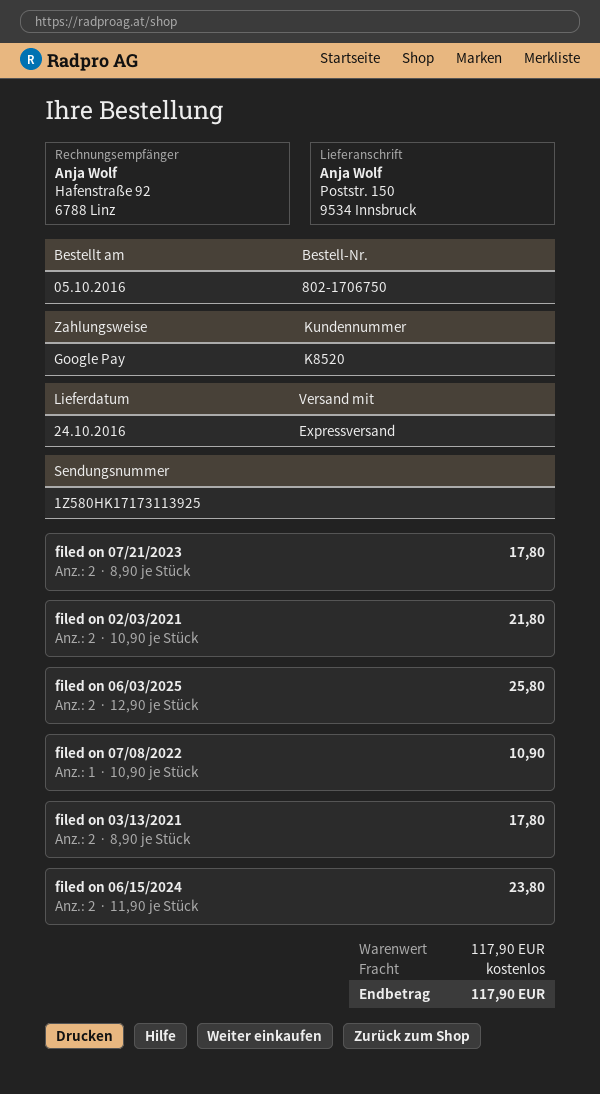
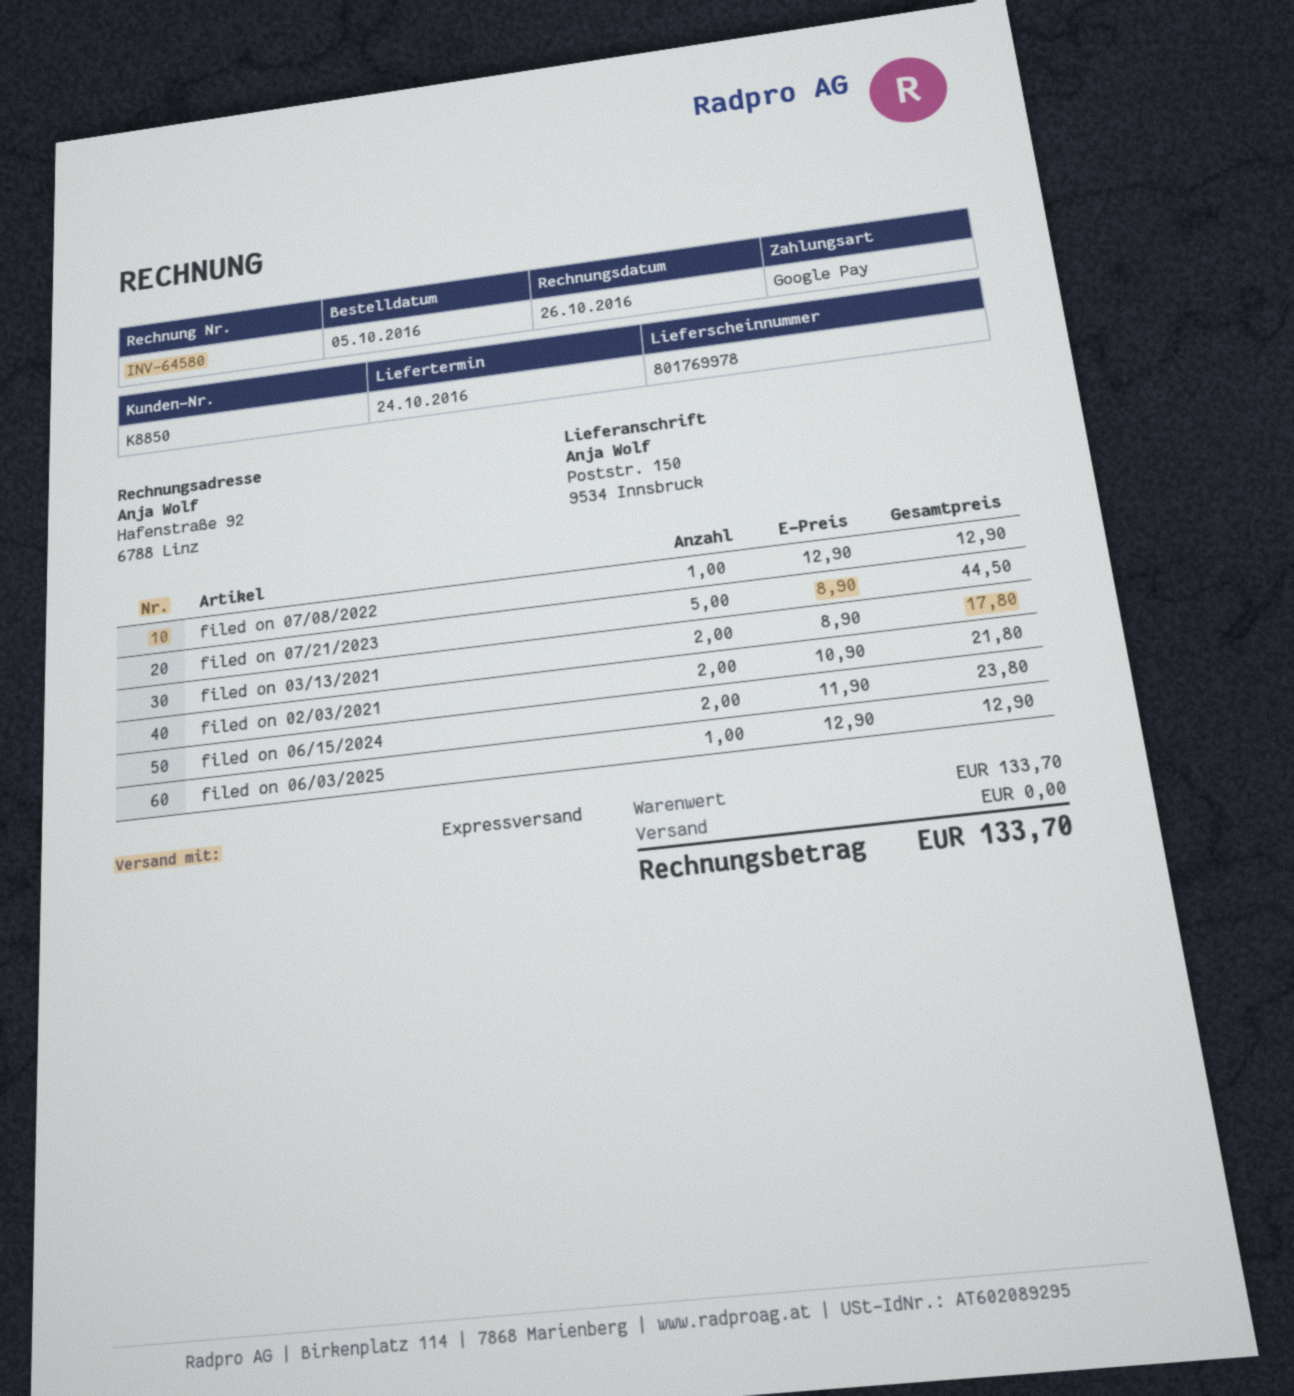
customer number: K8520 -> K8850
filed on 07/21/2023: 2 x 8.90 = 17.80 -> 5 x 8.90 = 44.50
filed on 06/03/2025: 2 x 12.90 = 25.80 -> 1 x 12.90 = 12.90
filed on 07/08/2022: 1 x 10.90 = 10.90 -> 1 x 12.90 = 12.90
subtotal: 117.90 -> 133.70
total: 117.90 -> 133.70

